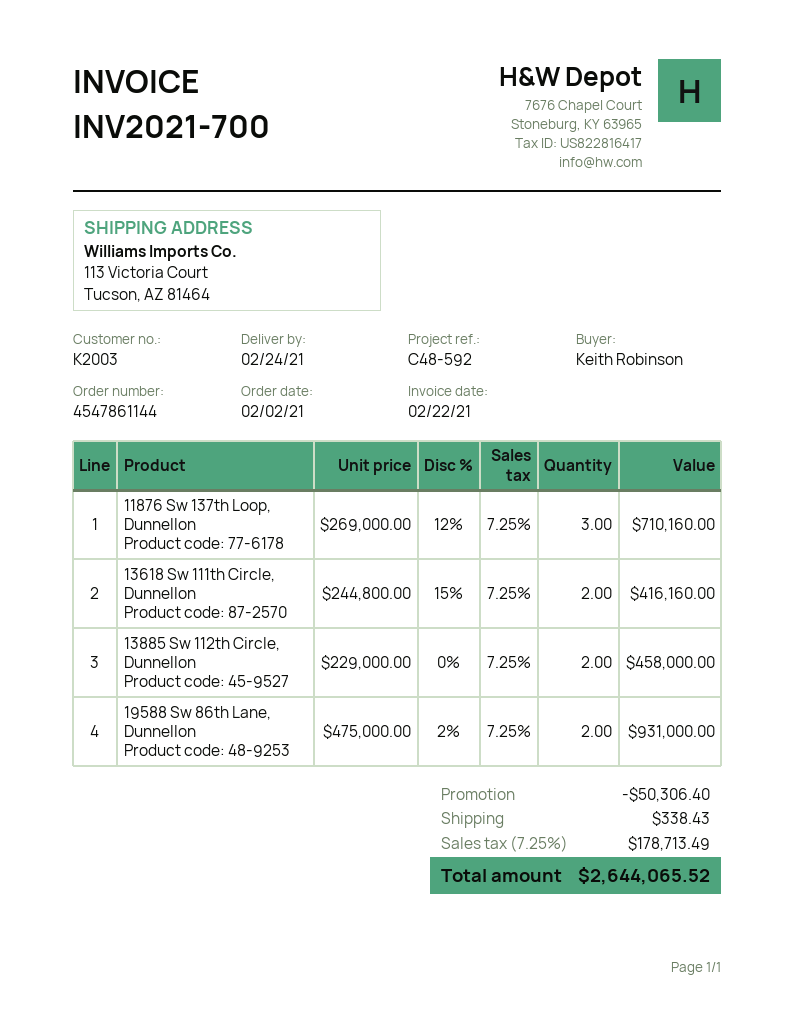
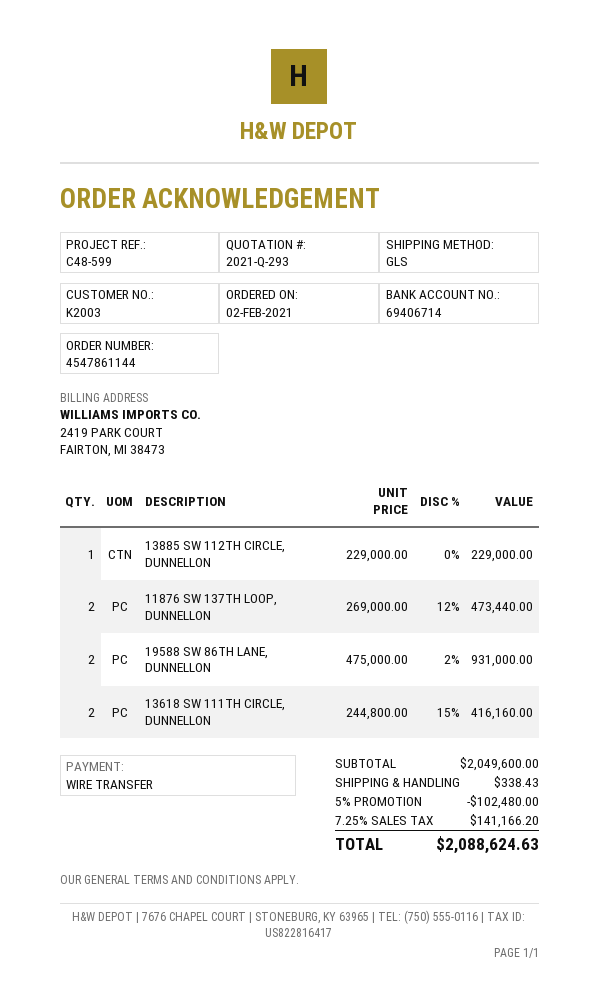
reference: C48-592 -> C48-599
11876 Sw 137th Loop, Dunnellon: 3 x 269000.00 - 12% = 710160.00 -> 2 x 269000.00 - 12% = 473440.00
13885 Sw 112th Circle, Dunnellon: 2 x 229000.00 = 458000.00 -> 1 x 229000.00 = 229000.00
discount: 50306.40 -> 102480.00
tax: 7.25% = 178713.49 -> 7.25% = 141166.20
total: 2644065.52 -> 2088624.63

